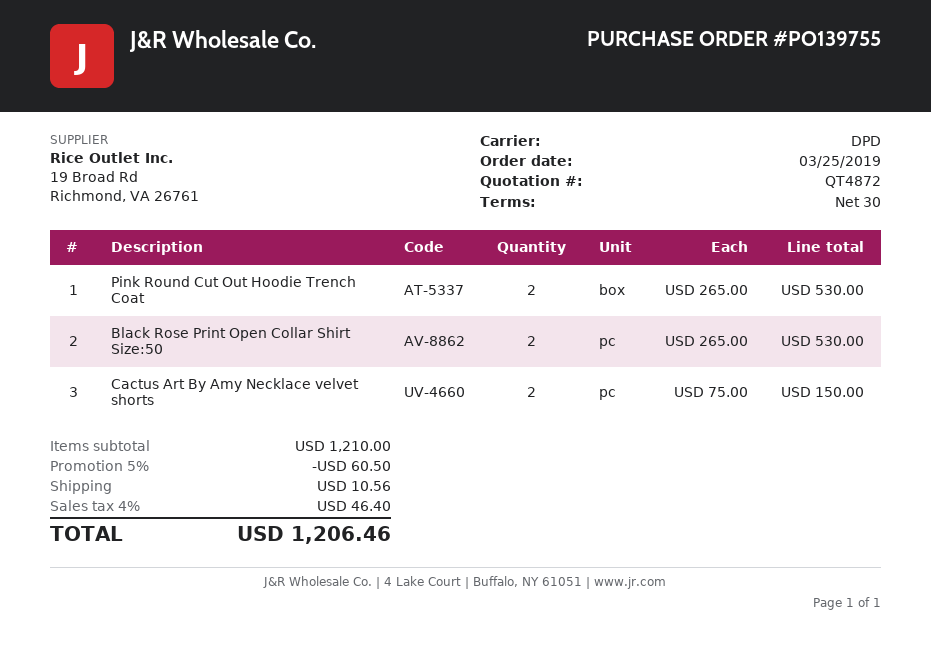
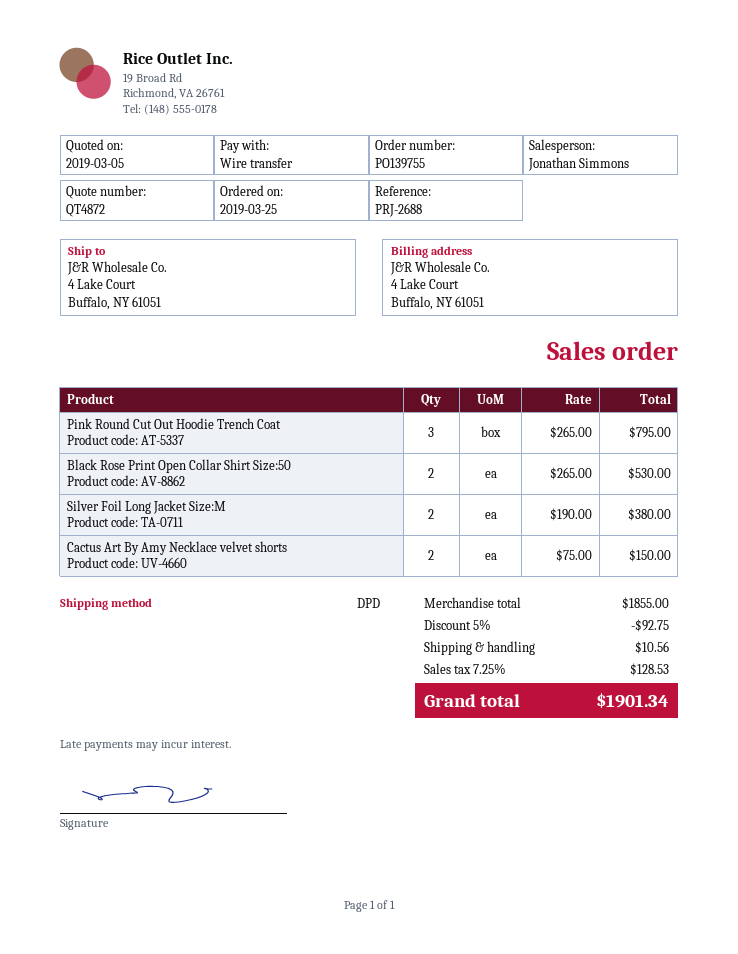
Pink Round Cut Out Hoodie Trench Coat: 2 x 265.00 = 530.00 -> 3 x 265.00 = 795.00
Silver Foil Long Jacket Size:M: none -> 2 x 190.00 = 380.00
subtotal: 1210.00 -> 1855.00
discount: 5% = 60.50 -> 5% = 92.75
tax: 4% = 46.40 -> 7.25% = 128.53
total: 1206.46 -> 1901.34

